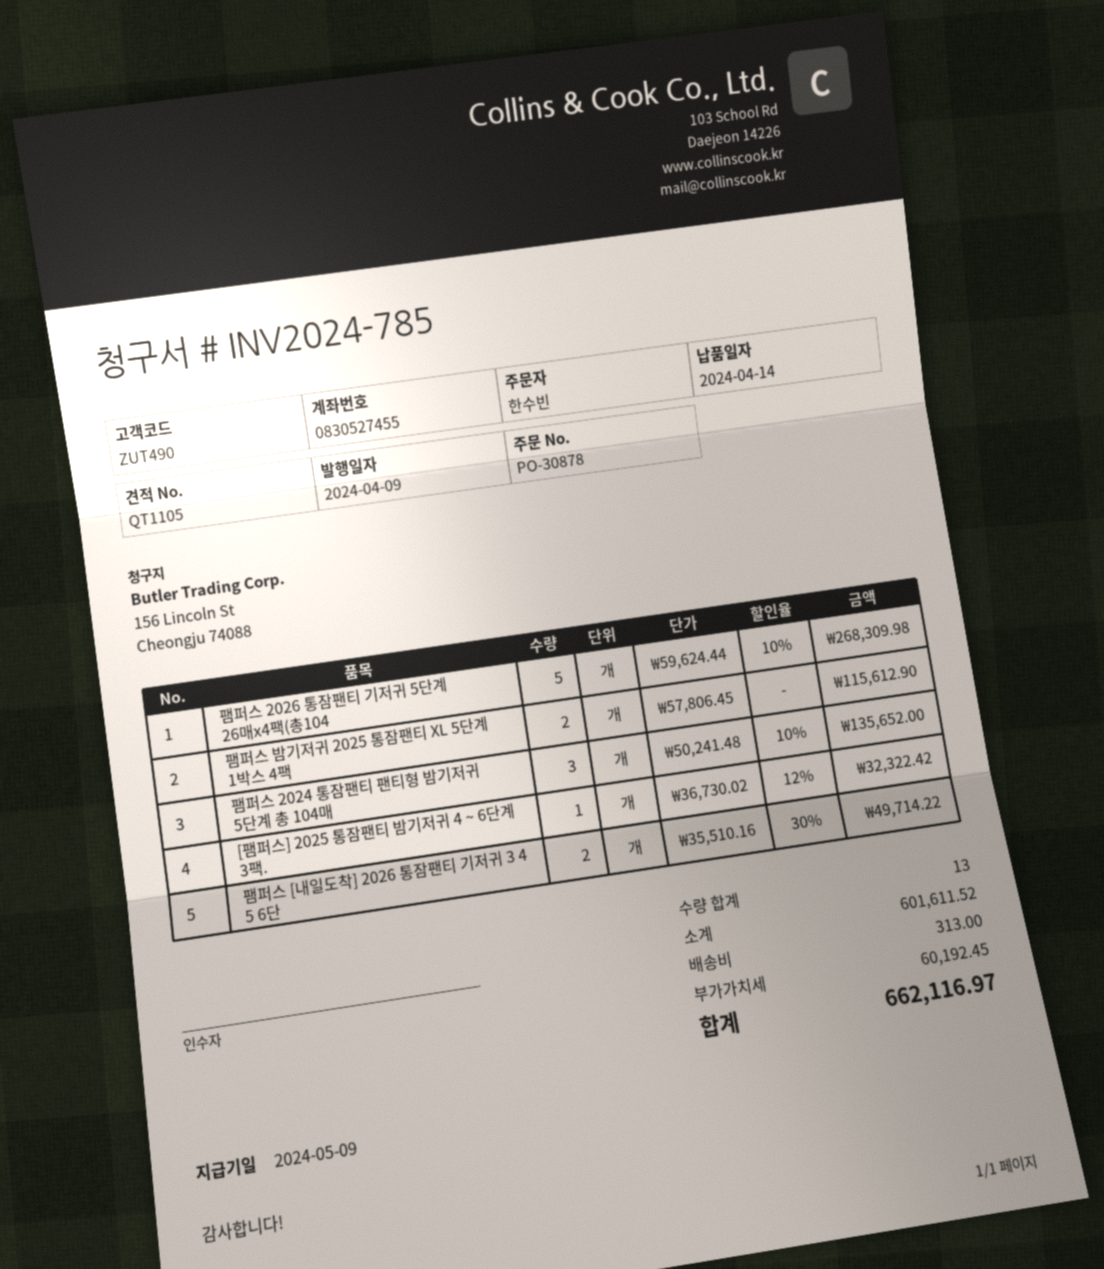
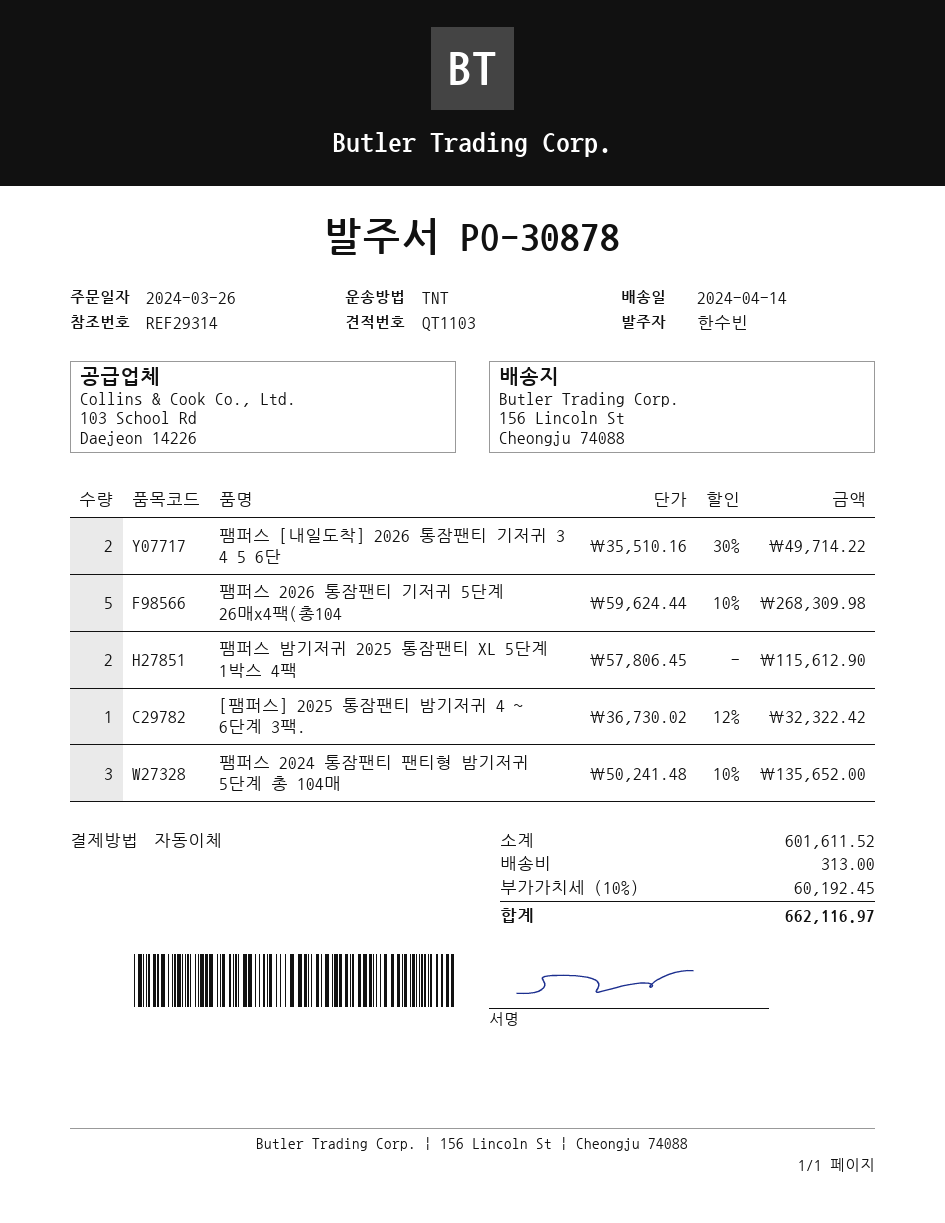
quote number: QT1105 -> QT1103

